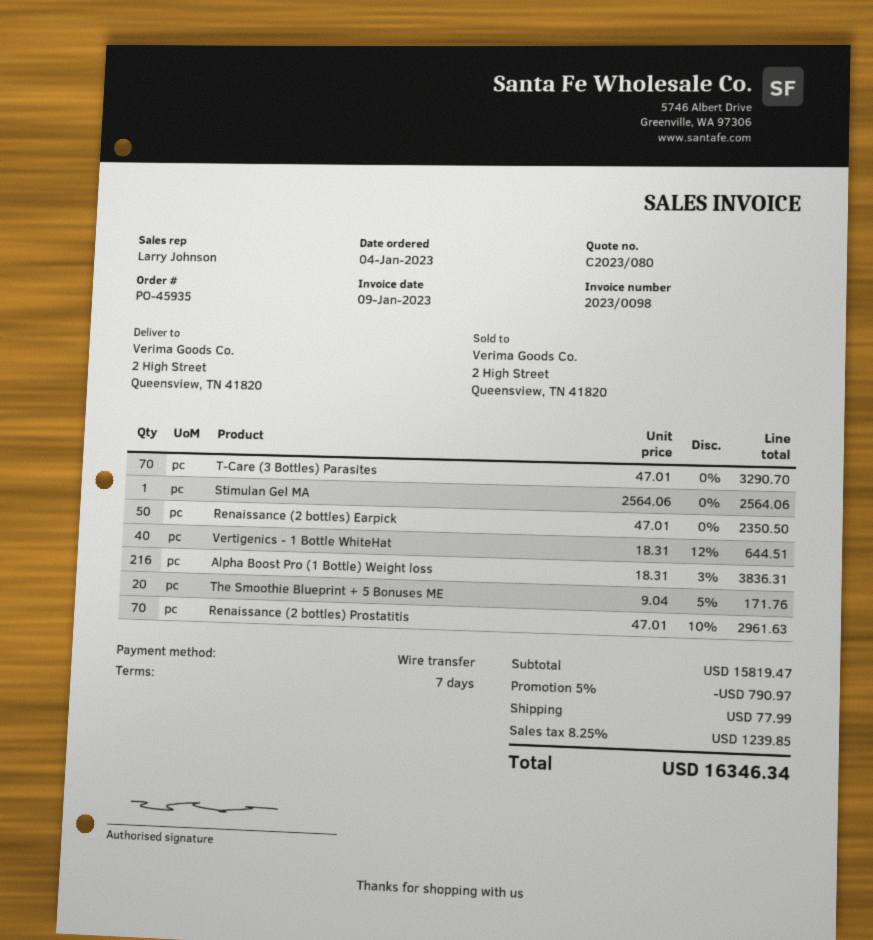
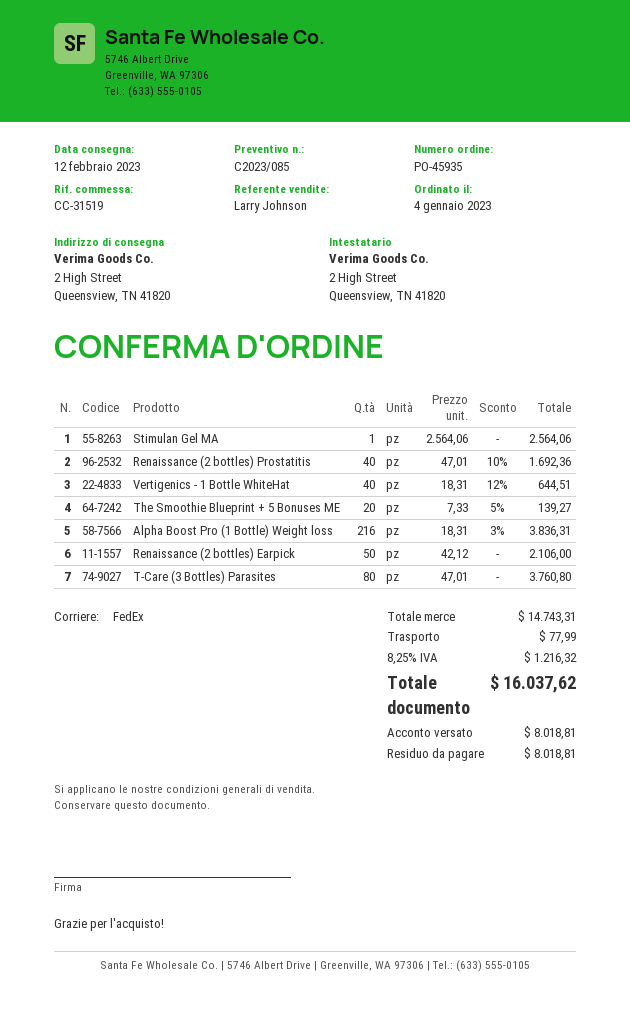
quote number: C2023/080 -> C2023/085
T-Care (3 Bottles) Parasites: 70 x 47.01 = 3290.70 -> 80 x 47.01 = 3760.80
Renaissance (2 bottles) Earpick: 50 x 47.01 = 2350.50 -> 50 x 42.12 = 2106.00
The Smoothie Blueprint + 5 Bonuses ME: 20 x 9.04 - 5% = 171.76 -> 20 x 7.33 - 5% = 139.27
Renaissance (2 bottles) Prostatitis: 70 x 47.01 - 10% = 2961.63 -> 40 x 47.01 - 10% = 1692.36
subtotal: 15819.47 -> 14743.31
discount: 5% = 790.97 -> none
tax: 8.25% = 1239.85 -> 8.25% = 1216.32
total: 16346.34 -> 16037.62

